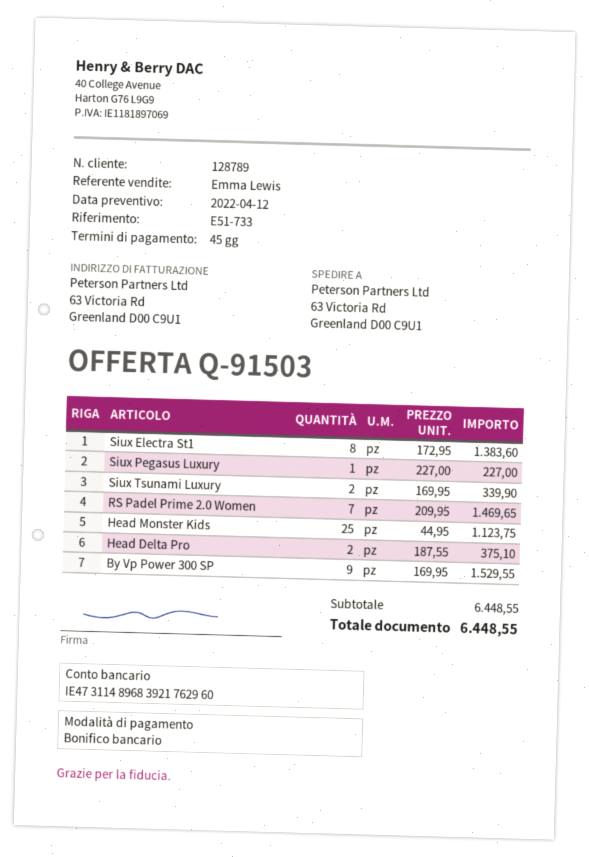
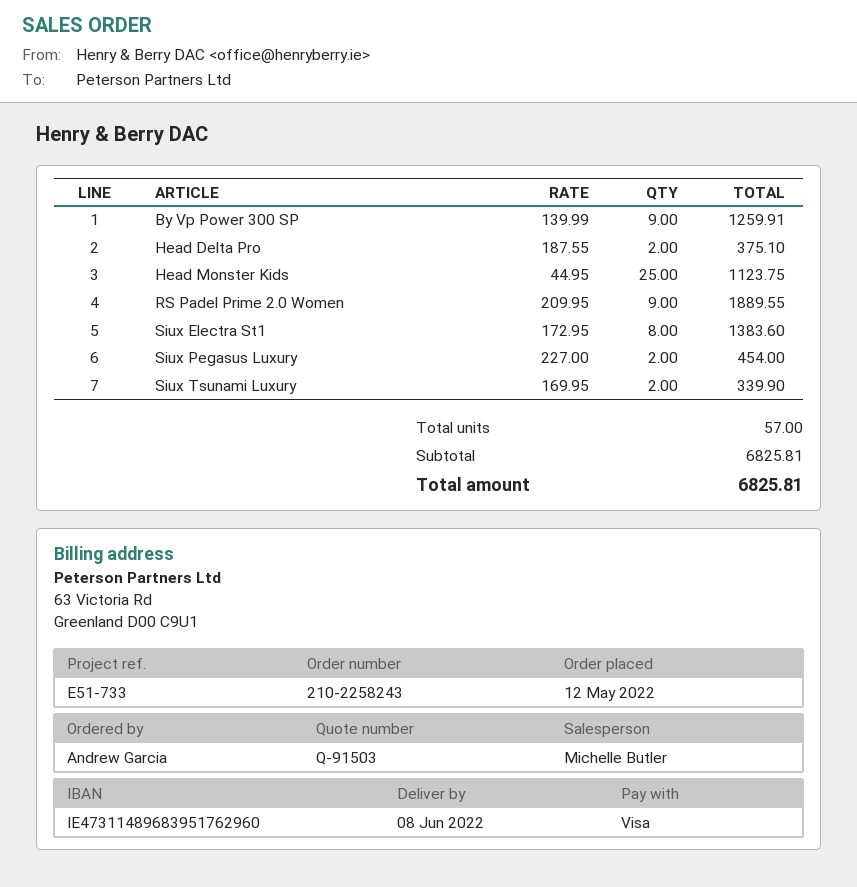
sales rep: Emma Lewis -> Michelle Butler
payment method: bank transfer -> Visa
bank account: IE47311489683921762960 -> IE47311489683951762960
Siux Pegasus Luxury: 1 x 227.00 = 227.00 -> 2 x 227.00 = 454.00
RS Padel Prime 2.0 Women: 7 x 209.95 = 1469.65 -> 9 x 209.95 = 1889.55
By Vp Power 300 SP: 9 x 169.95 = 1529.55 -> 9 x 139.99 = 1259.91
subtotal: 6448.55 -> 6825.81
total: 6448.55 -> 6825.81

